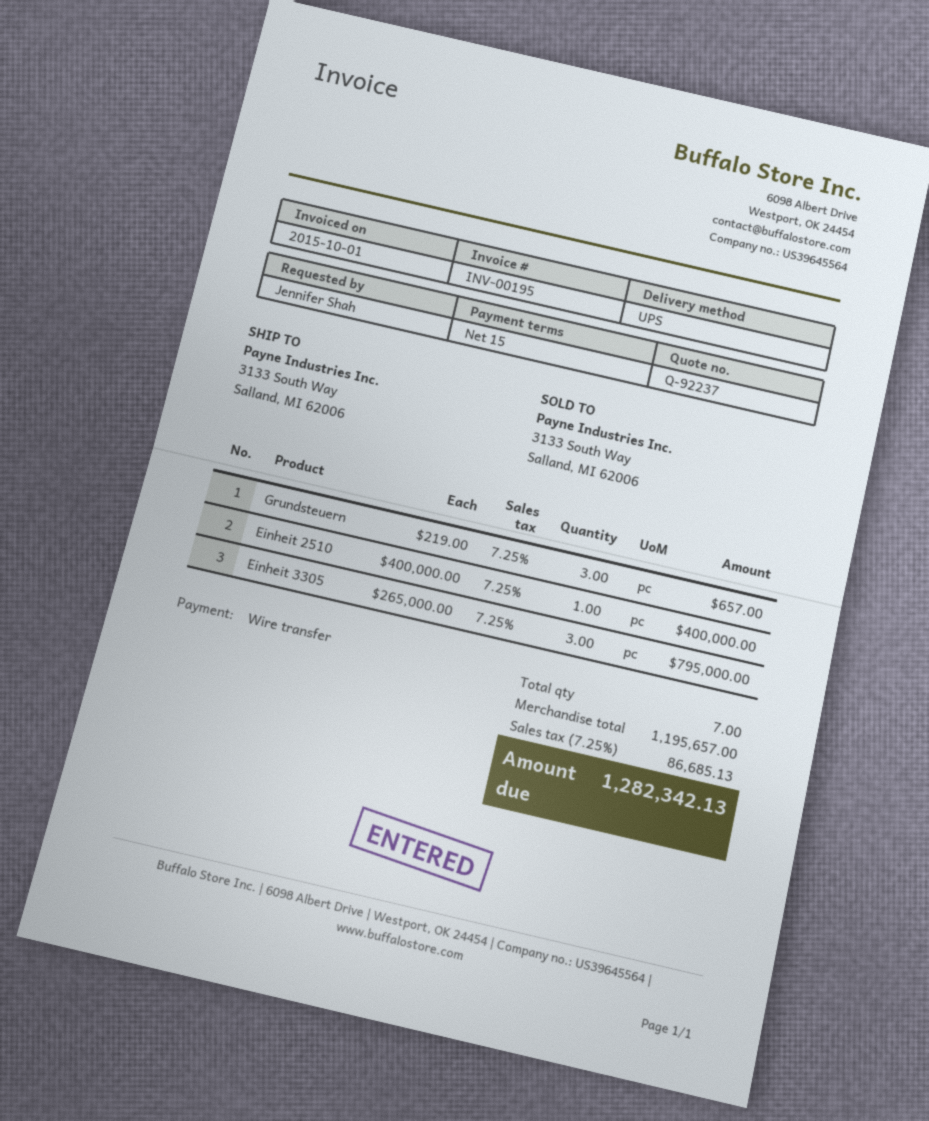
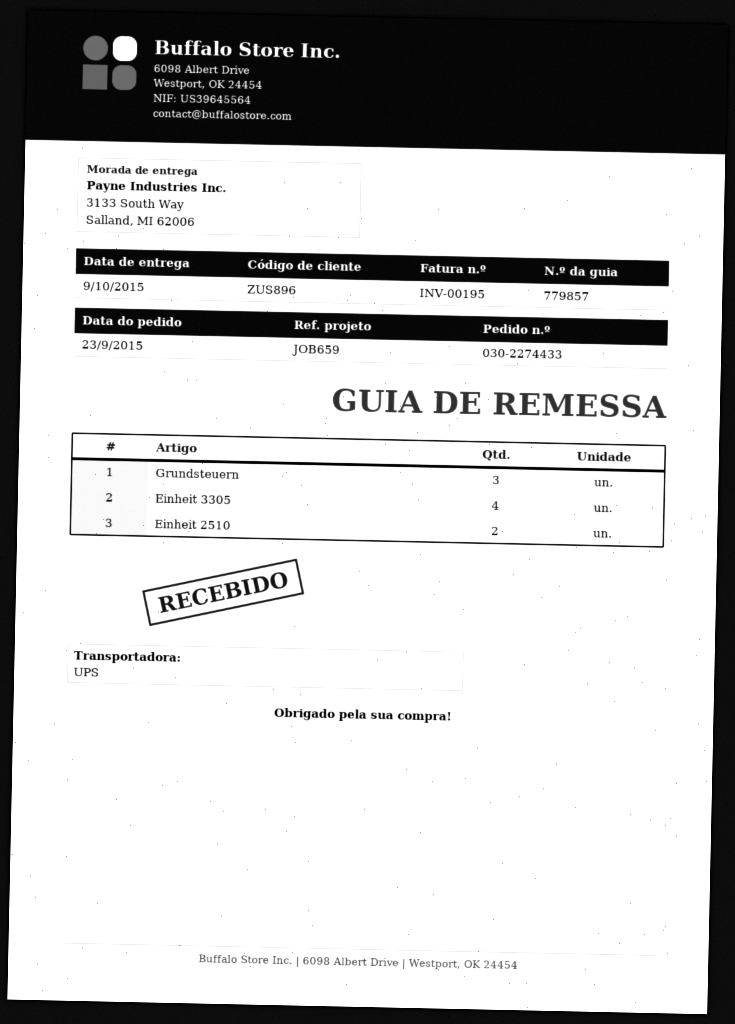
Einheit 2510: 1 -> 2
Einheit 3305: 3 -> 4

